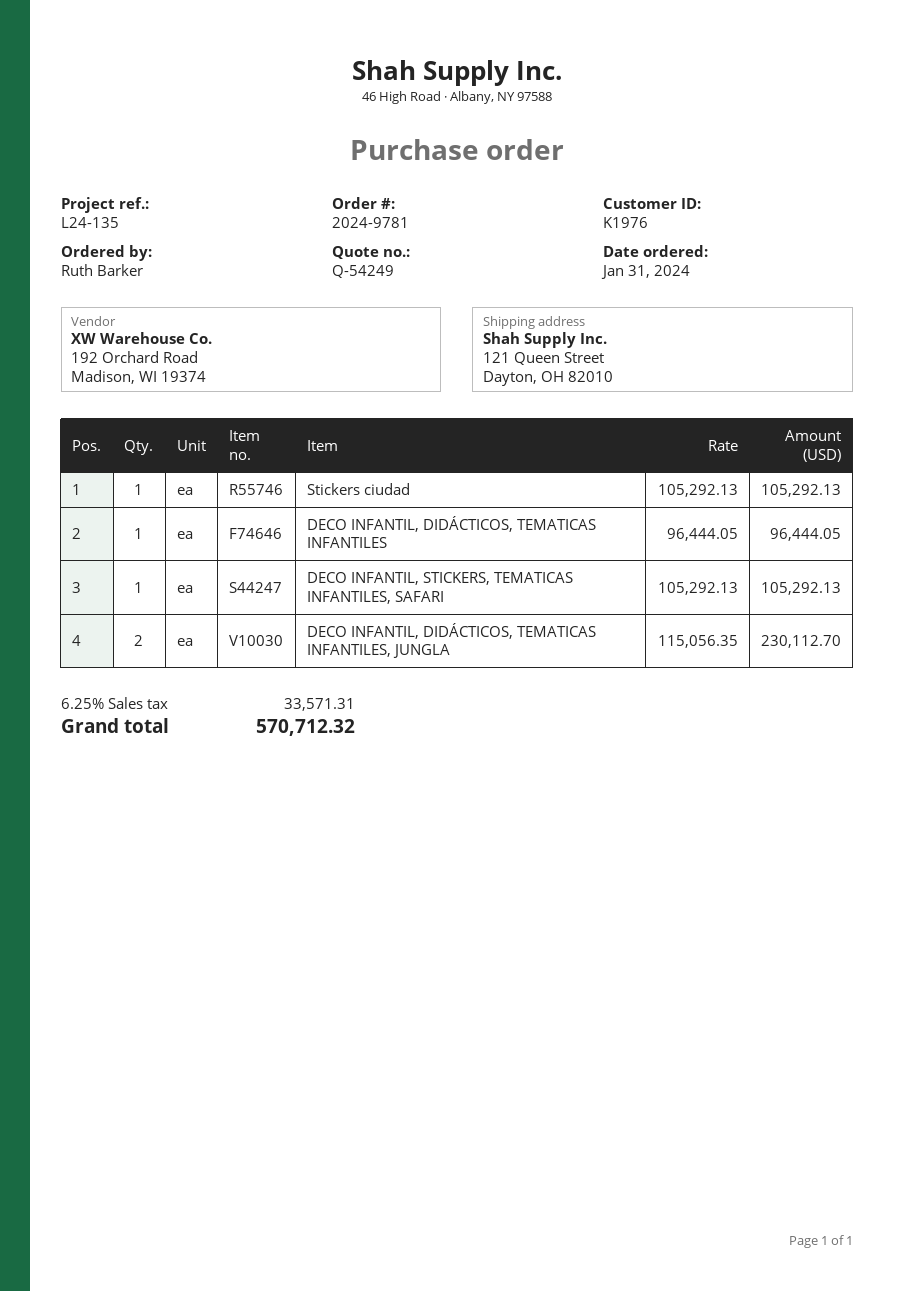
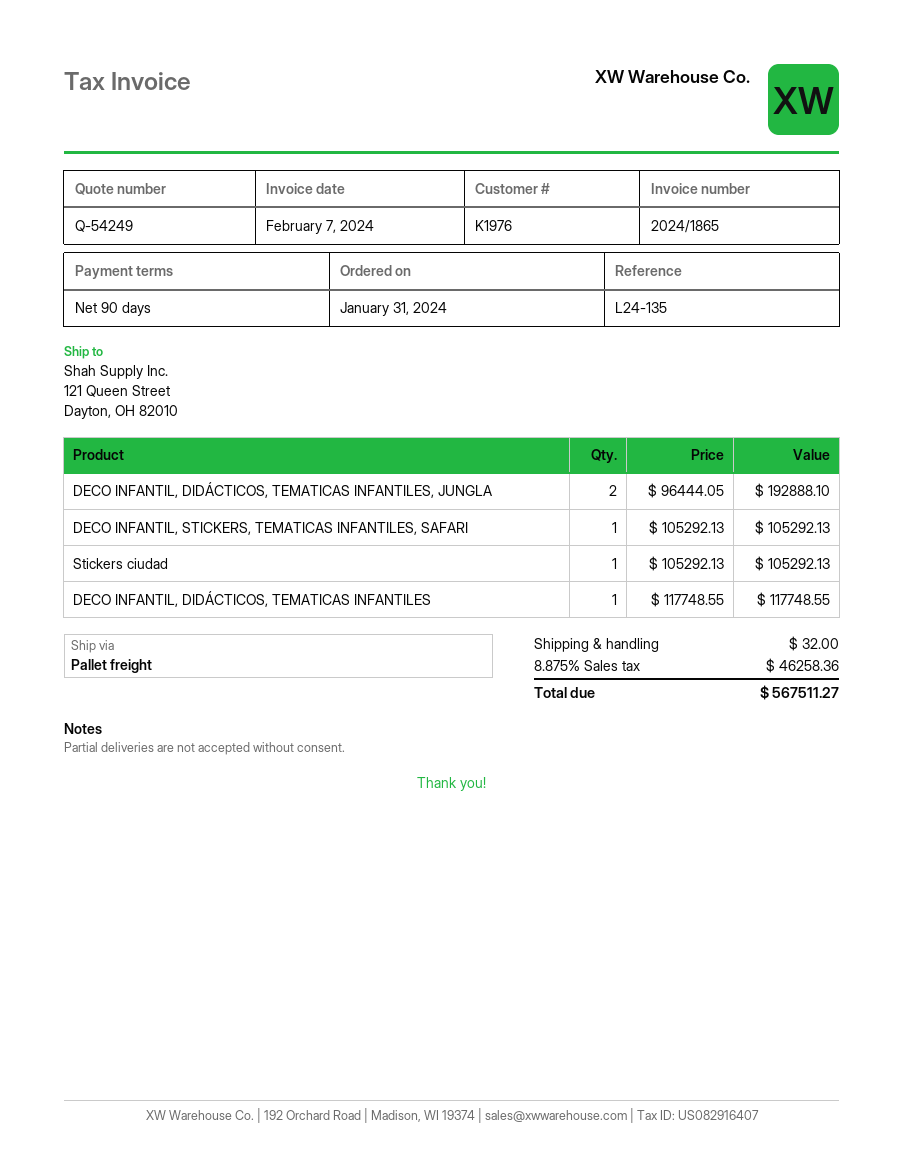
DECO INFANTIL, DIDÁCTICOS, TEMATICAS INFANTILES: 1 x 96444.05 = 96444.05 -> 1 x 117748.55 = 117748.55
DECO INFANTIL, DIDÁCTICOS, TEMATICAS INFANTILES, JUNGLA: 2 x 115056.35 = 230112.70 -> 2 x 96444.05 = 192888.10
shipping: none -> 32.00
tax: 6.25% = 33571.31 -> 8.875% = 46258.36
total: 570712.32 -> 567511.27

